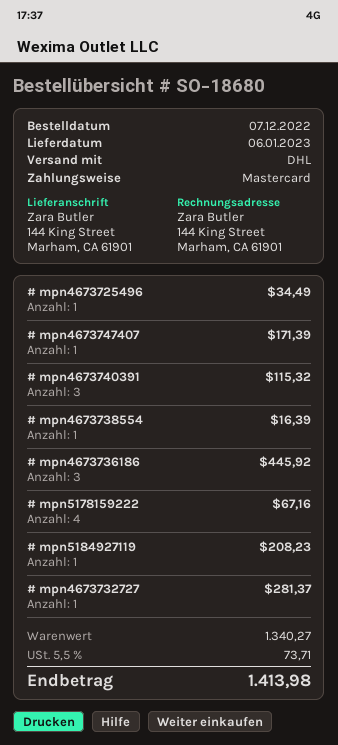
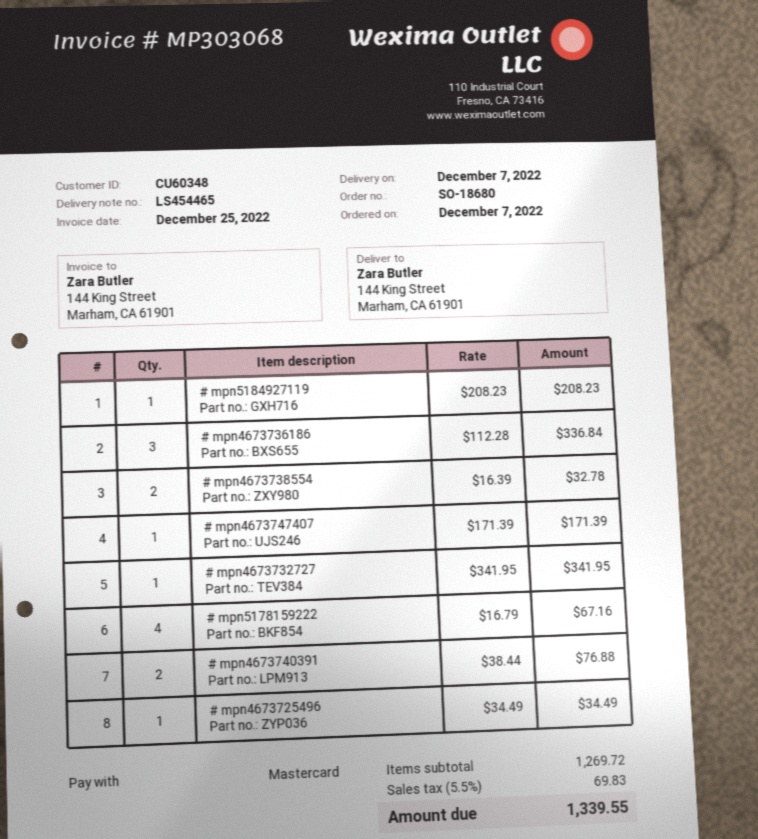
delivery date: 2023-01-06 -> 2022-12-07
# mpn4673740391: 3 for 115.32 -> 2 for 76.88
# mpn4673738554: 1 for 16.39 -> 2 for 32.78
# mpn4673736186: 3 for 445.92 -> 3 for 336.84
# mpn4673732727: 1 for 281.37 -> 1 for 341.95
subtotal: 1340.27 -> 1269.72
tax: 5.5% = 73.71 -> 5.5% = 69.83
total: 1413.98 -> 1339.55

